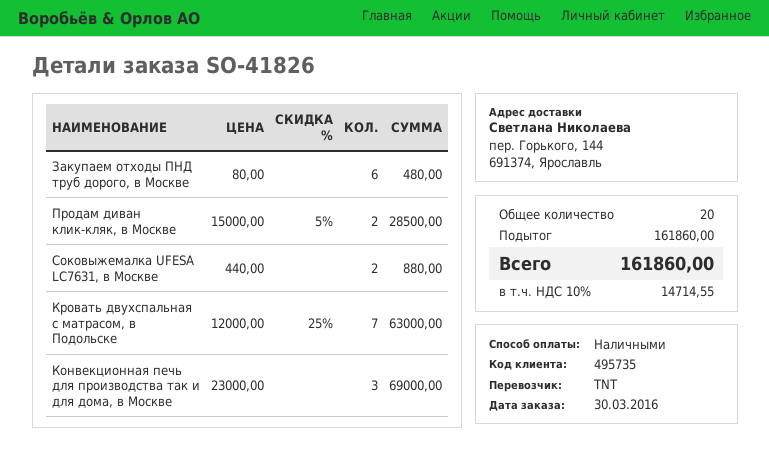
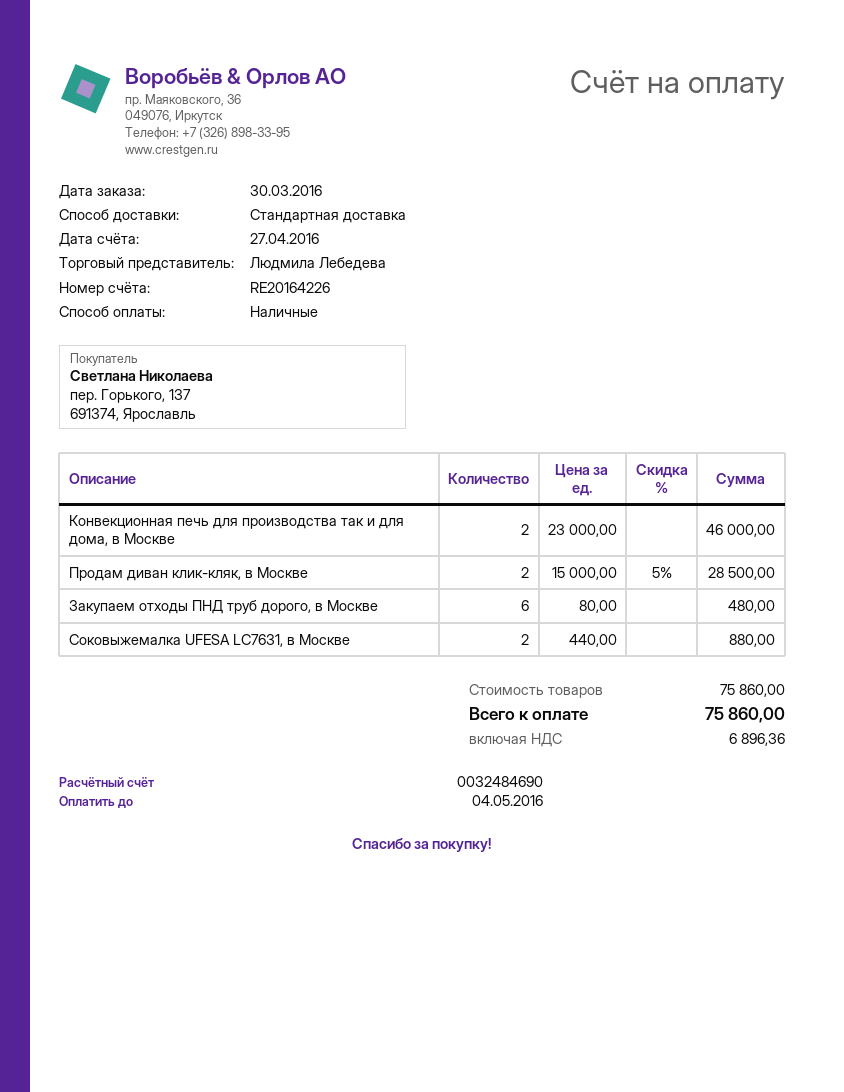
shipping method: TNT -> standard
Кровать двухспальная с матрасом, в Подольске: 7 x 12000.00 - 25% = 63000.00 -> none
Конвекционная печь для производства так и для дома, в Москве: 3 x 23000.00 = 69000.00 -> 2 x 23000.00 = 46000.00
subtotal: 161860.00 -> 75860.00
tax: 14714.55 -> 6896.36
total: 161860.00 -> 75860.00

